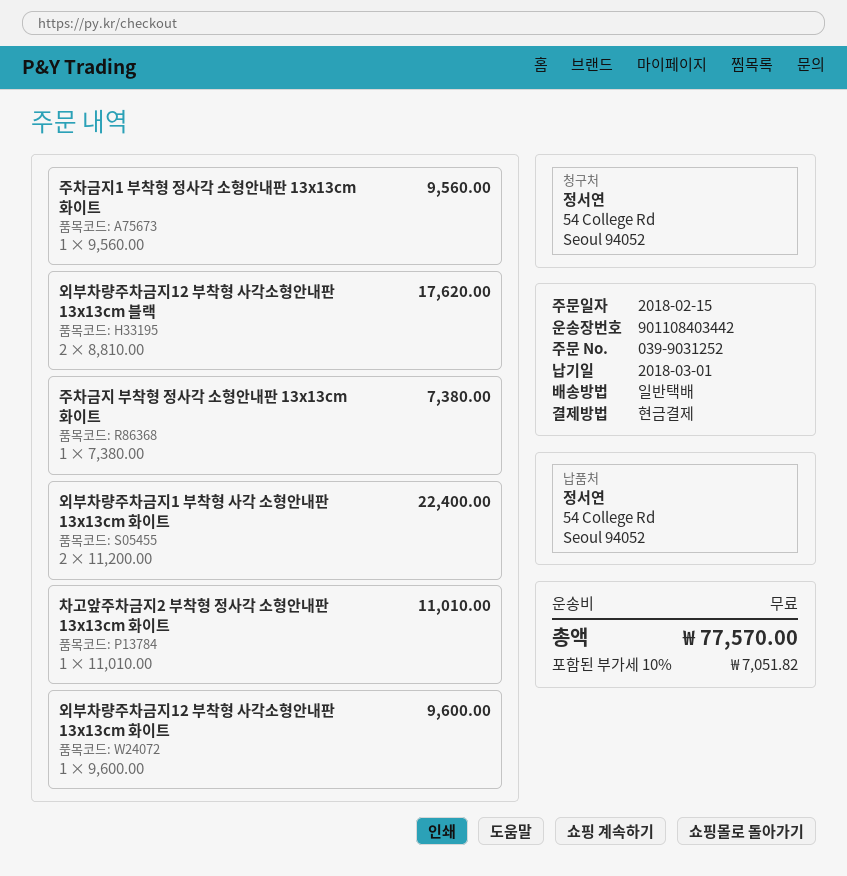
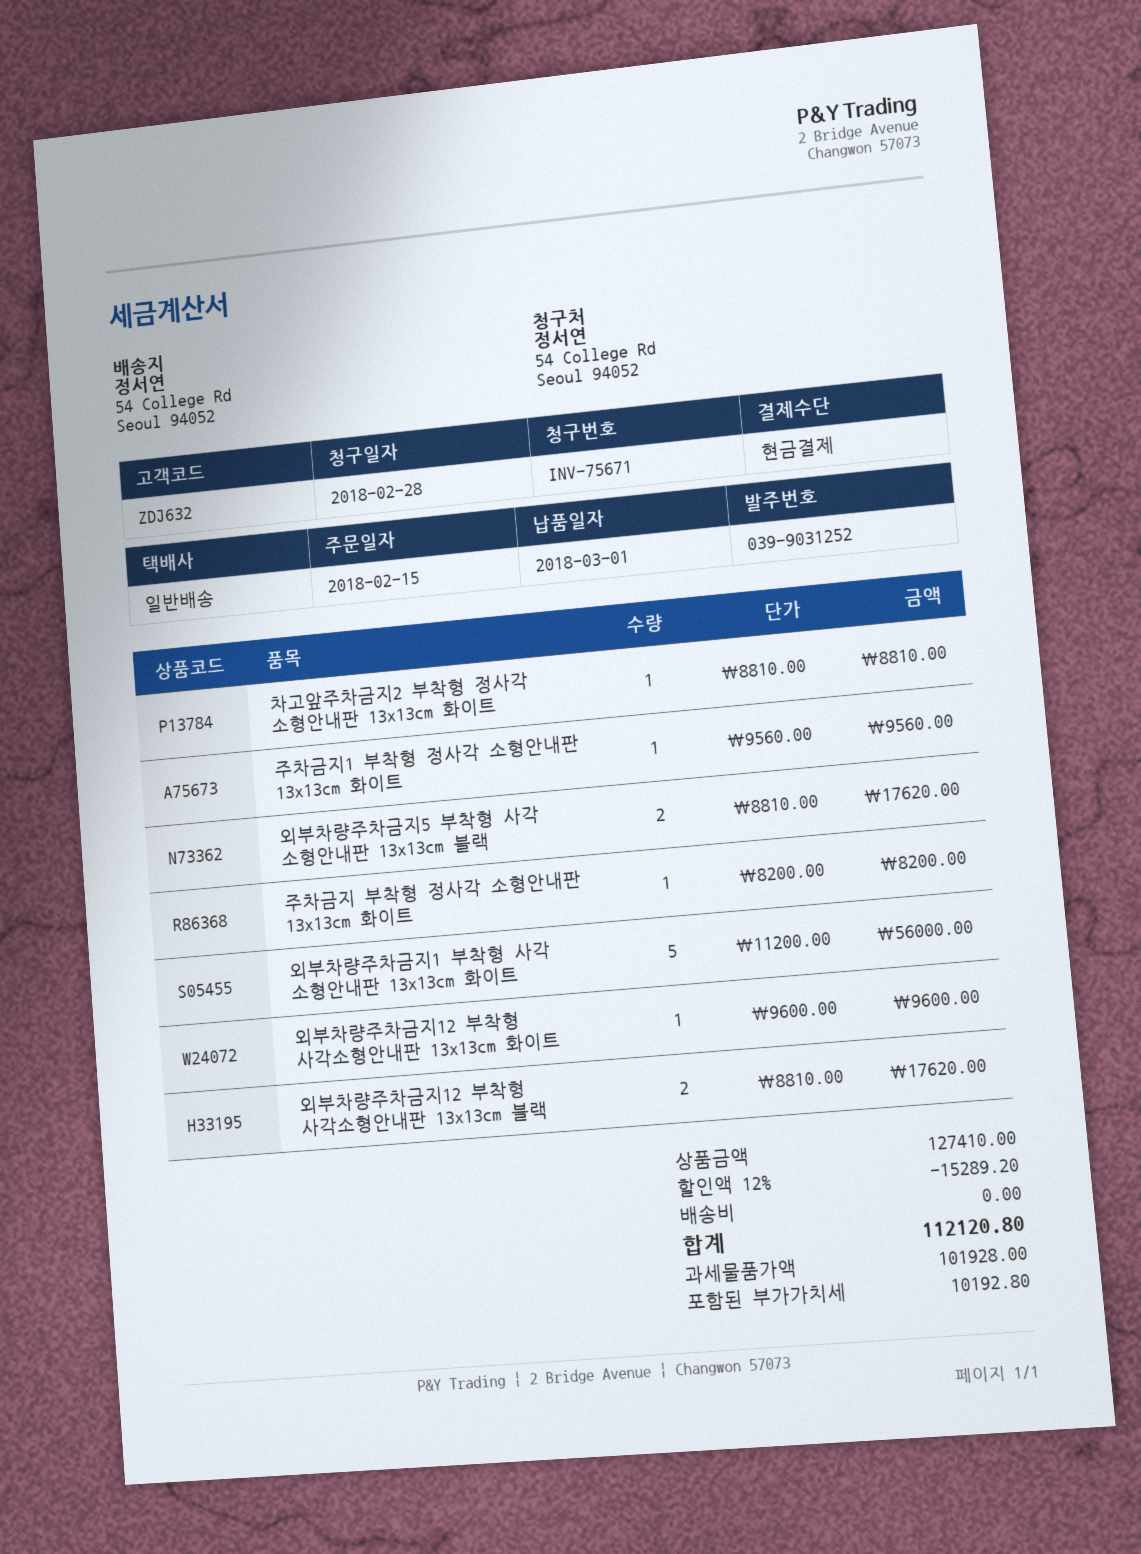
주차금지 부착형 정사각 소형안내판 13x13cm 화이트: 1 x 7380.00 = 7380.00 -> 1 x 8200.00 = 8200.00
외부차량주차금지1 부착형 사각 소형안내판 13x13cm 화이트: 2 x 11200.00 = 22400.00 -> 5 x 11200.00 = 56000.00
차고앞주차금지2 부착형 정사각 소형안내판 13x13cm 화이트: 1 x 11010.00 = 11010.00 -> 1 x 8810.00 = 8810.00
외부차량주차금지5 부착형 사각 소형안내판 13x13cm 블랙: none -> 2 x 8810.00 = 17620.00
discount: none -> 12% = 15289.20
tax: 7051.82 -> 10192.80
total: 77570.00 -> 112120.80

